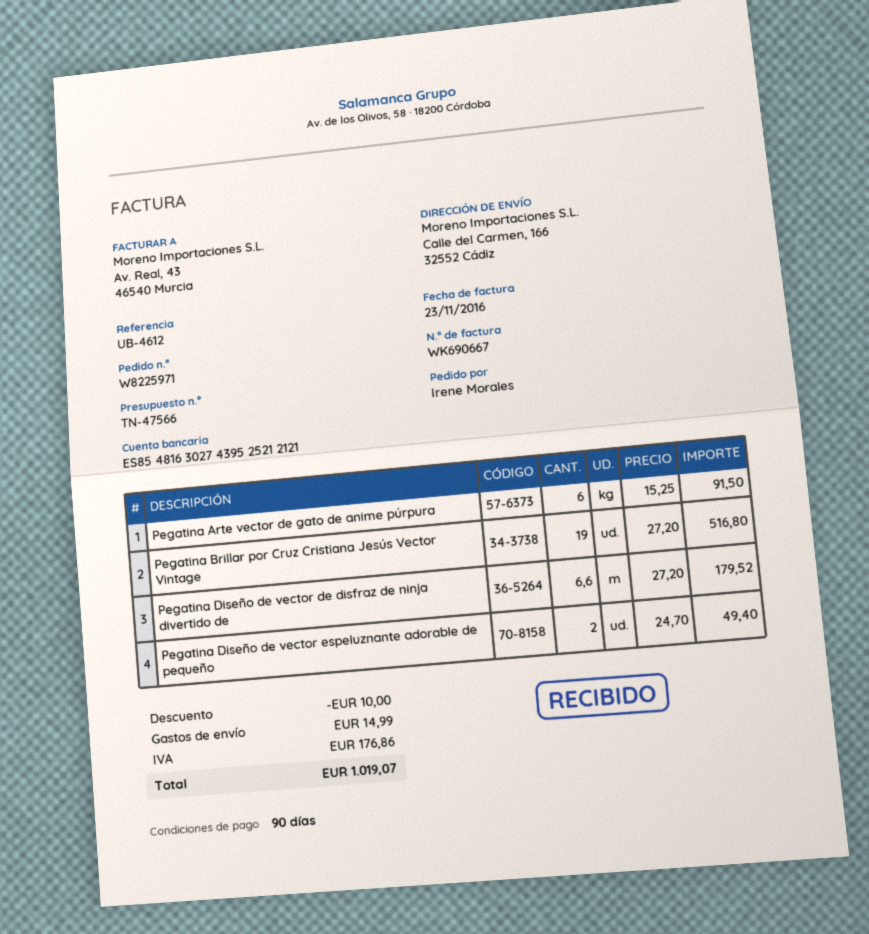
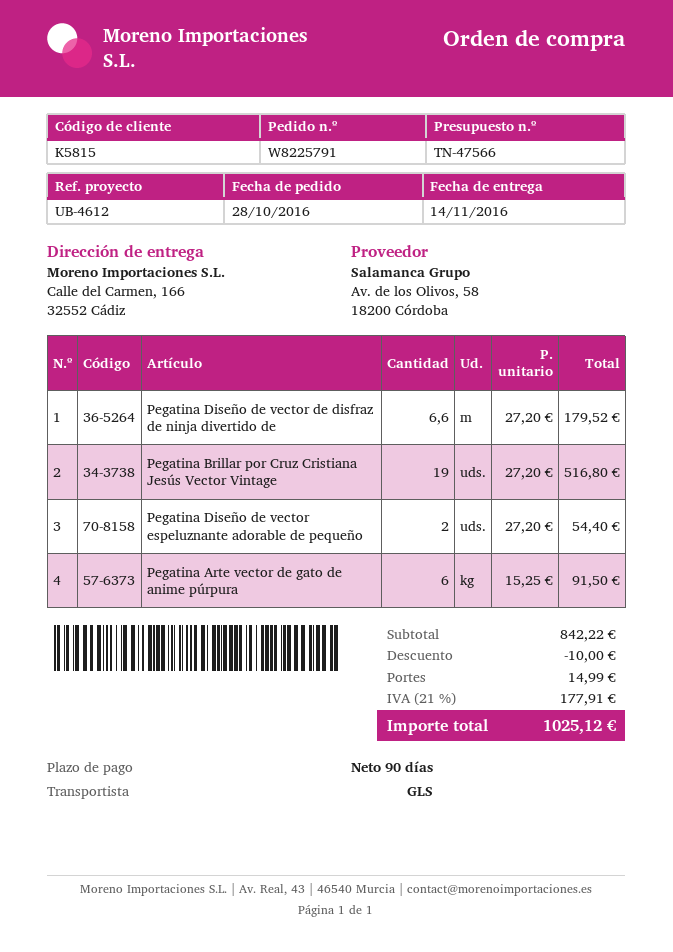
order number: W8225971 -> W8225791
Pegatina Diseño de vector espeluznante adorable de pequeño: 2 x 24.70 = 49.40 -> 2 x 27.20 = 54.40
tax: 176.86 -> 177.91
total: 1019.07 -> 1025.12

